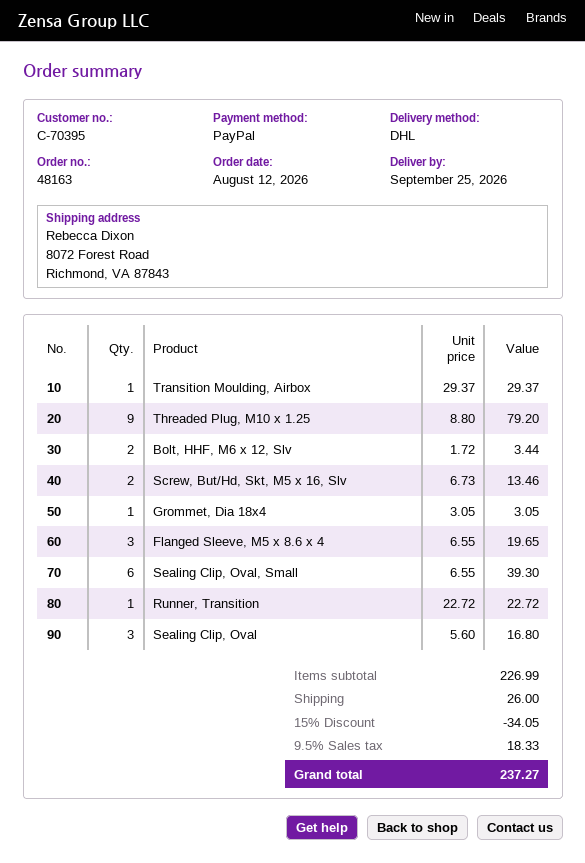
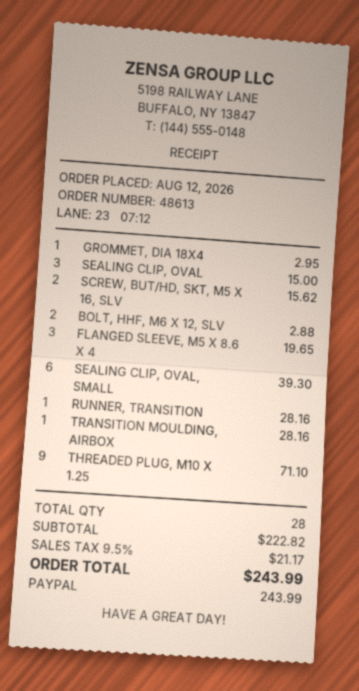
order number: 48163 -> 48613
Transition Moulding, Airbox: 1 for 29.37 -> 1 for 28.16
Threaded Plug, M10 x 1.25: 9 for 79.20 -> 9 for 71.10
Bolt, HHF, M6 x 12, Slv: 2 for 3.44 -> 2 for 2.88
Screw, But/Hd, Skt, M5 x 16, Slv: 2 for 13.46 -> 2 for 15.62
Grommet, Dia 18x4: 1 for 3.05 -> 1 for 2.95
Runner, Transition: 1 for 22.72 -> 1 for 28.16
Sealing Clip, Oval: 3 for 16.80 -> 3 for 15.00
subtotal: 226.99 -> 222.82
discount: 15% = 34.05 -> none
shipping: 26.00 -> none
tax: 9.5% = 18.33 -> 9.5% = 21.17
total: 237.27 -> 243.99

